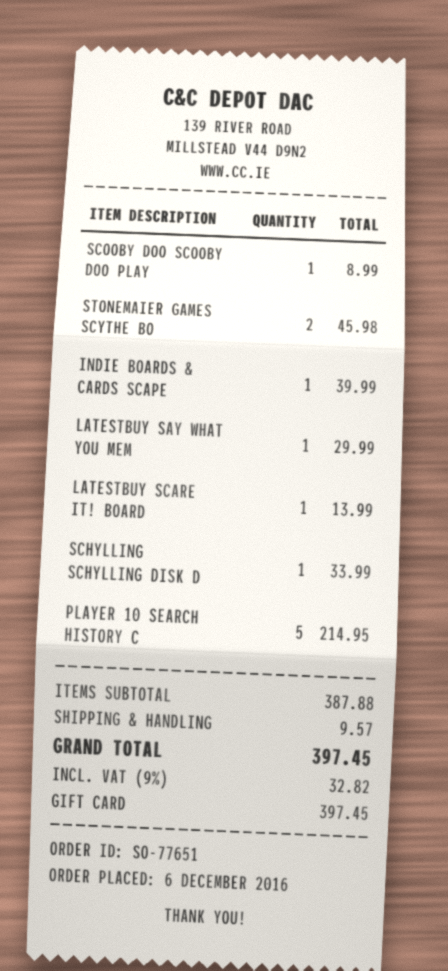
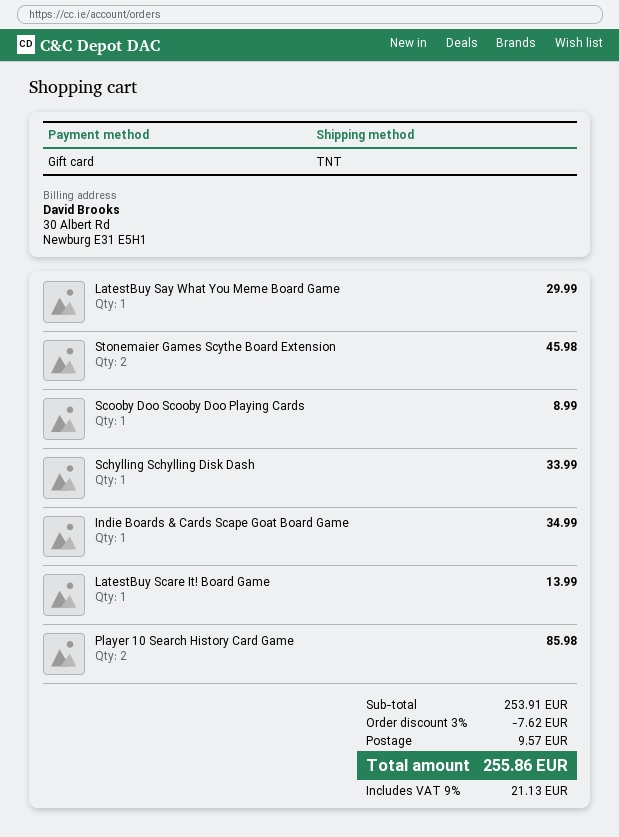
INDIE BOARDS & CARDS SCAPE: 1 for 39.99 -> 1 for 34.99
PLAYER 10 SEARCH HISTORY C: 5 for 214.95 -> 2 for 85.98
subtotal: 387.88 -> 253.91
discount: none -> 3% = 7.62
tax: 9% = 32.82 -> 9% = 21.13
total: 397.45 -> 255.86

